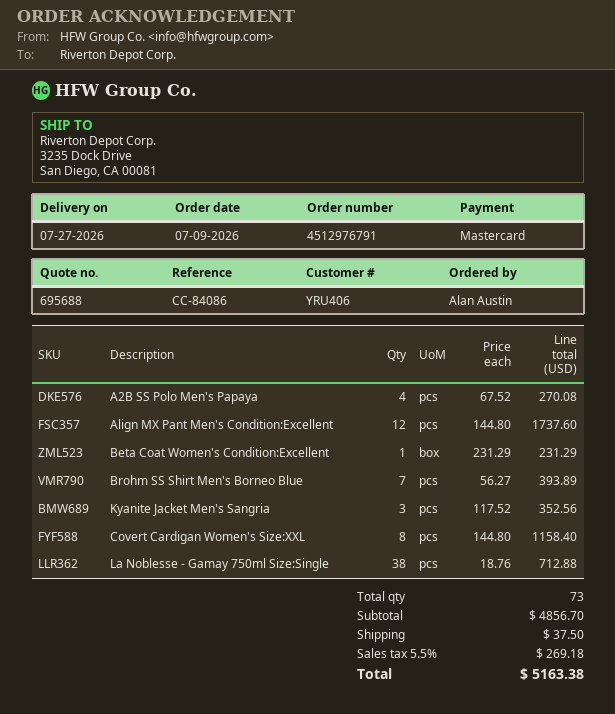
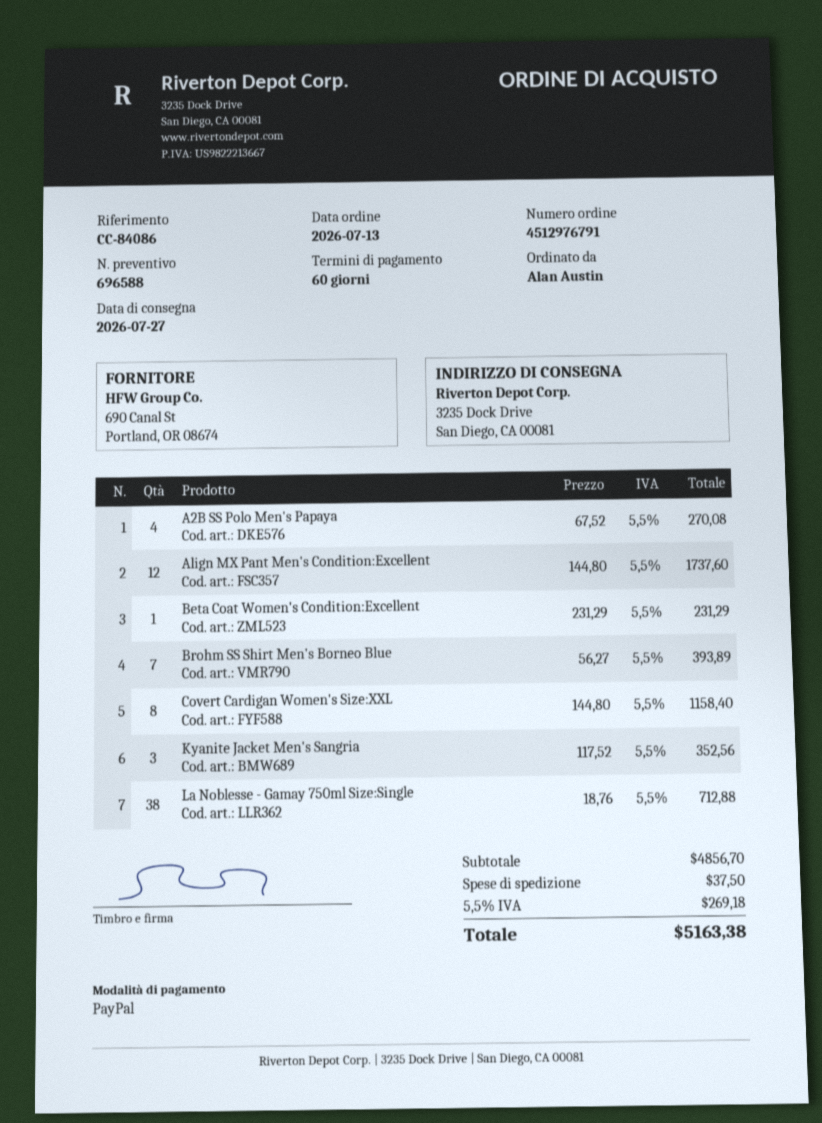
quote number: 695688 -> 696588
order date: 2026-07-09 -> 2026-07-13
payment method: Mastercard -> PayPal

